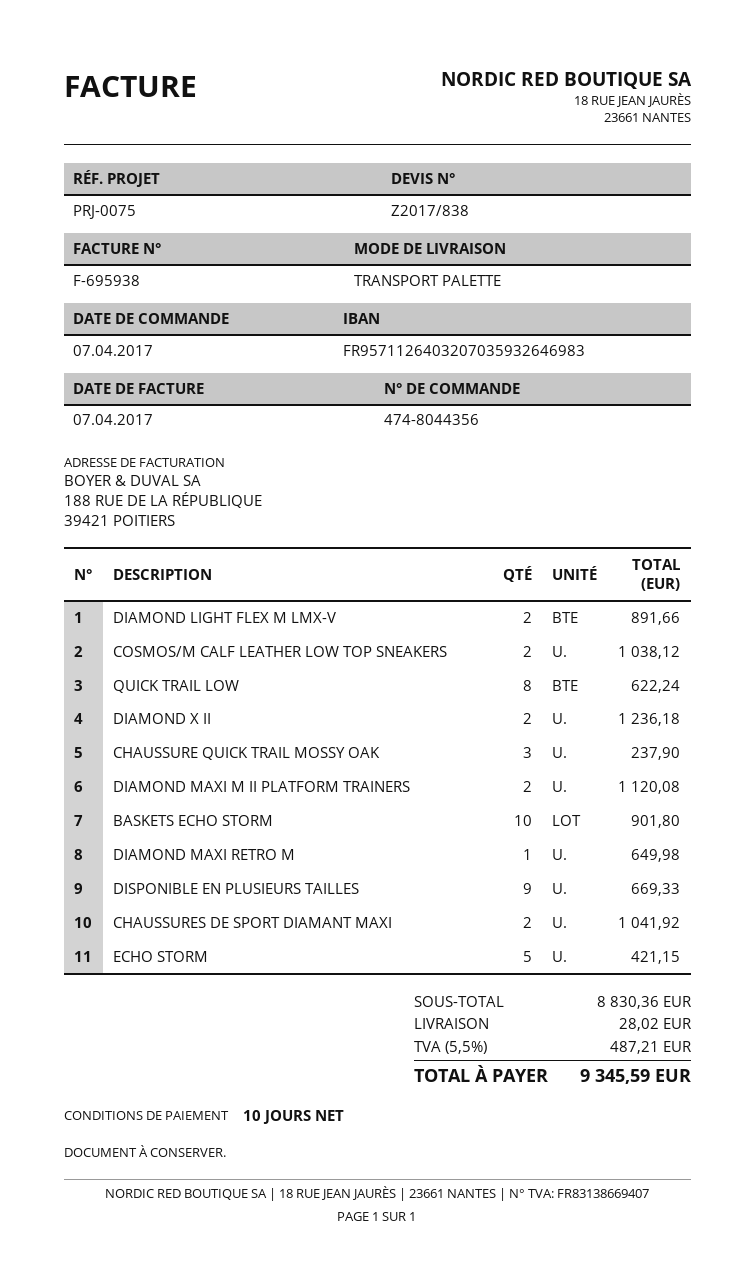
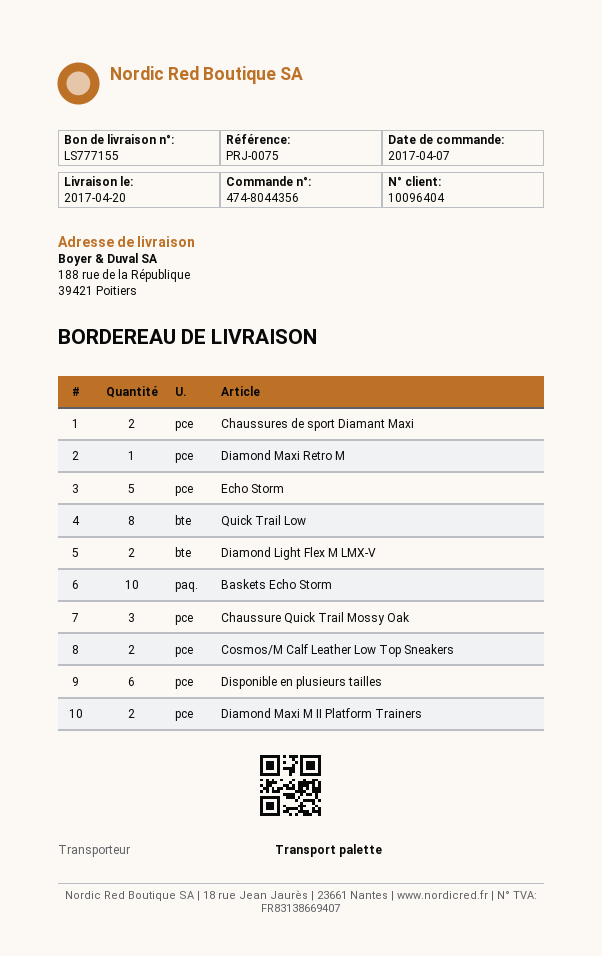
DIAMOND X II: 2 -> none
DISPONIBLE EN PLUSIEURS TAILLES: 9 -> 6

